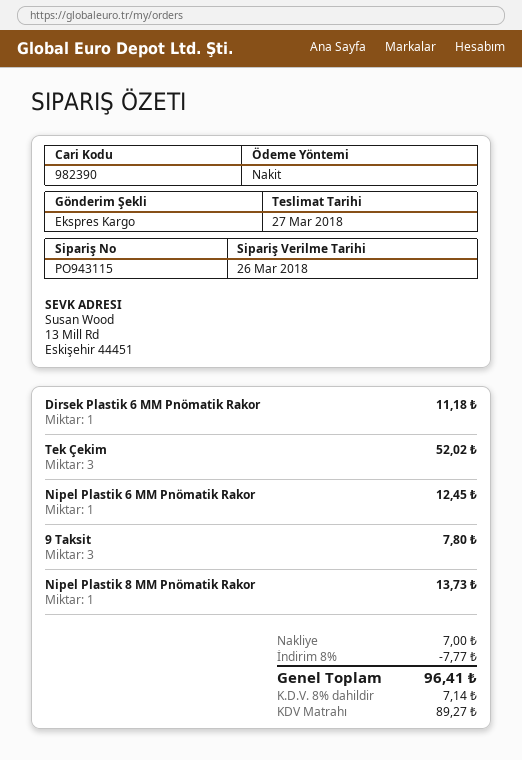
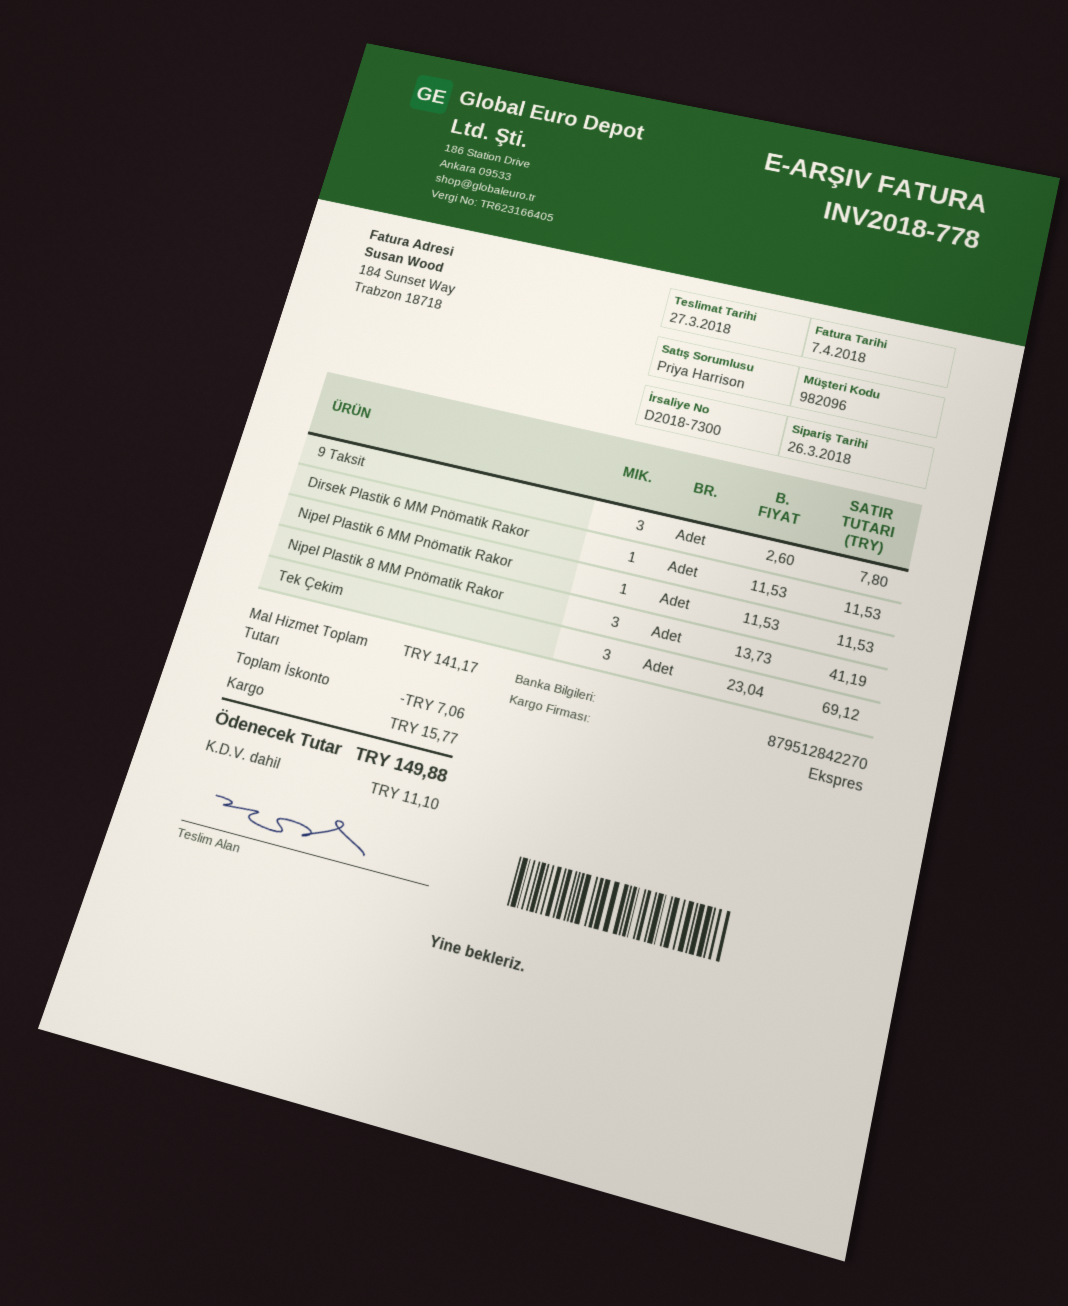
customer number: 982390 -> 982096
Dirsek Plastik 6 MM Pnömatik Rakor: 1 for 11.18 -> 1 for 11.53
Tek Çekim: 3 for 52.02 -> 3 for 69.12
Nipel Plastik 6 MM Pnömatik Rakor: 1 for 12.45 -> 1 for 11.53
Nipel Plastik 8 MM Pnömatik Rakor: 1 for 13.73 -> 3 for 41.19
discount: 7.77 -> 7.06
shipping: 7.00 -> 15.77
tax: 7.14 -> 11.10
total: 96.41 -> 149.88

